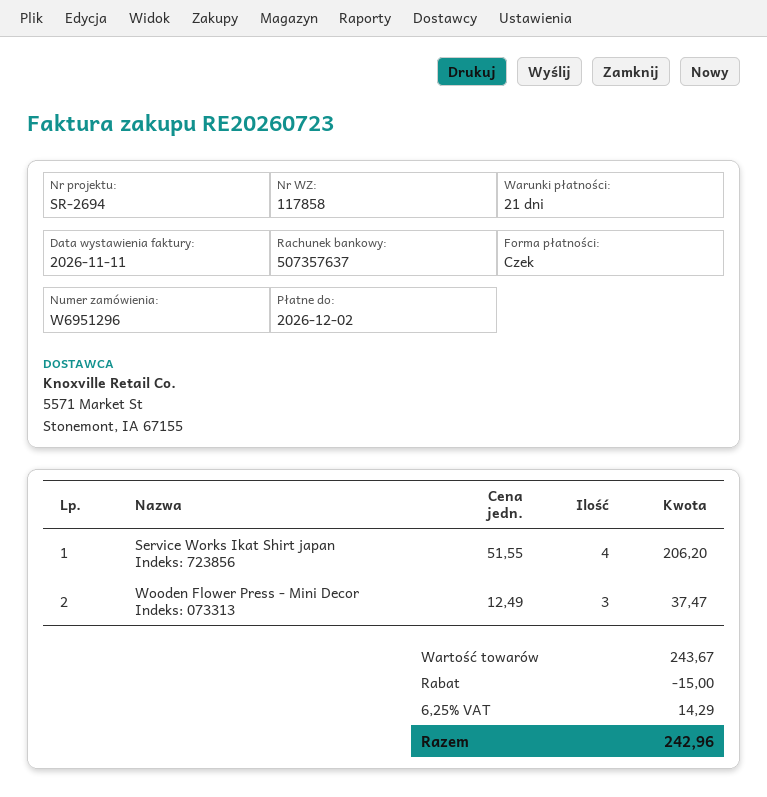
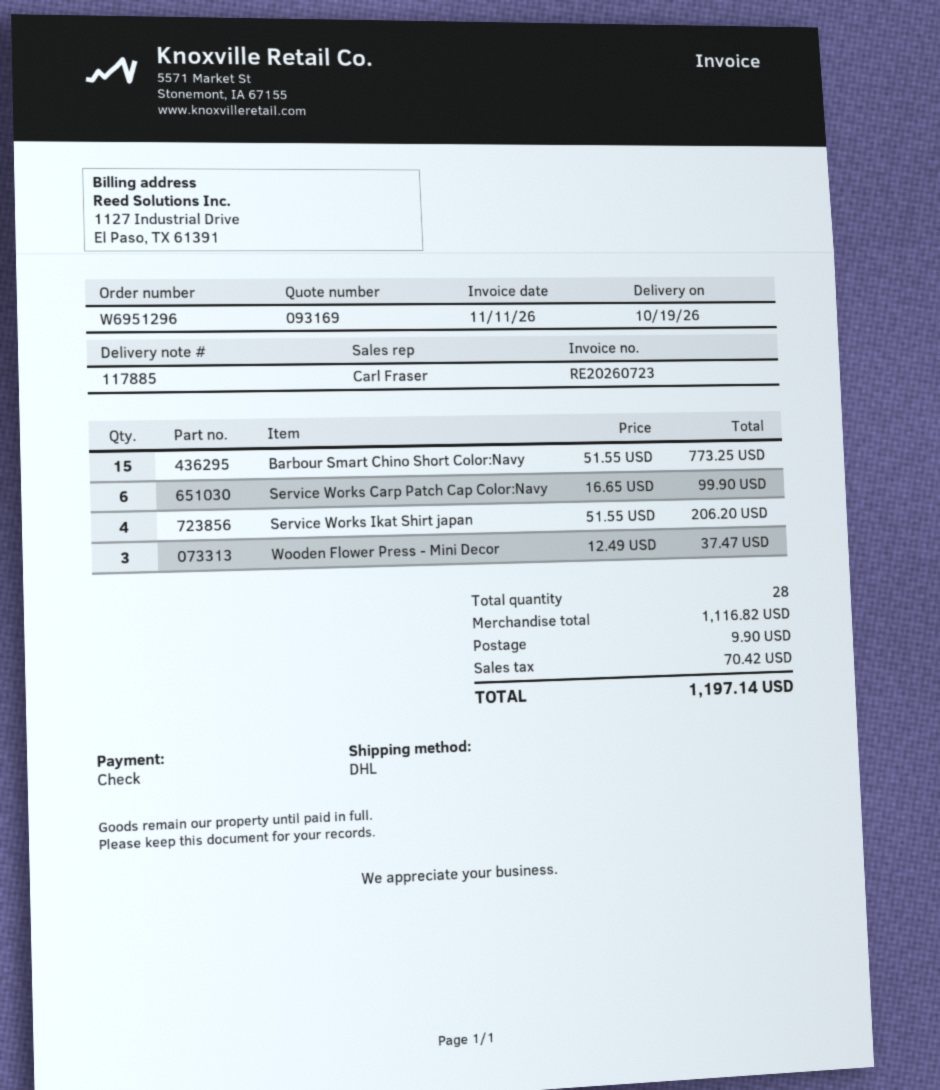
delivery note number: 117858 -> 117885
Barbour Smart Chino Short Color:Navy: none -> 15 x 51.55 = 773.25
Service Works Carp Patch Cap Color:Navy: none -> 6 x 16.65 = 99.90
subtotal: 243.67 -> 1116.82
discount: 15.00 -> none
shipping: none -> 9.90
tax: 14.29 -> 70.42
total: 242.96 -> 1197.14

